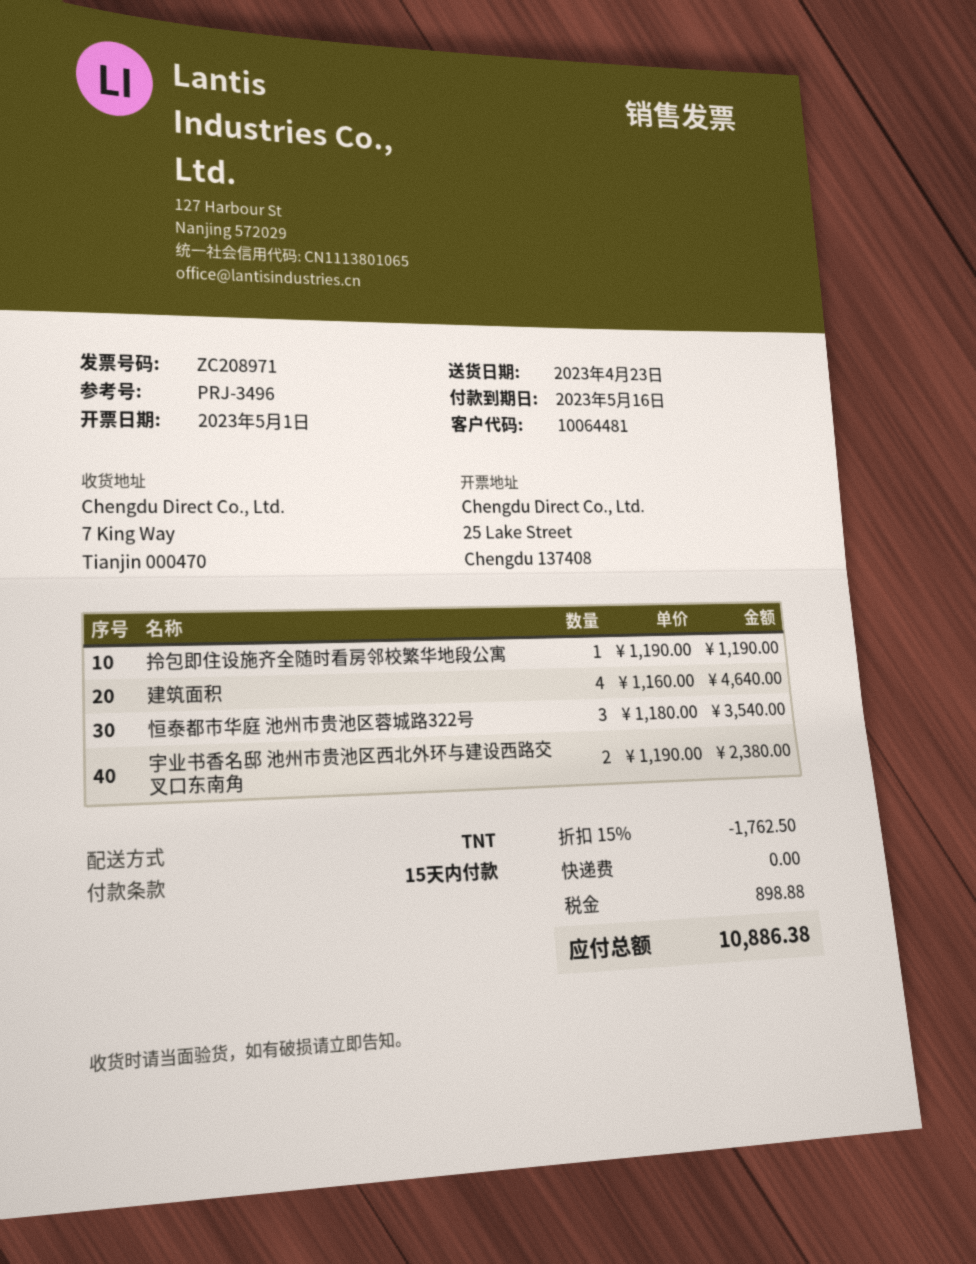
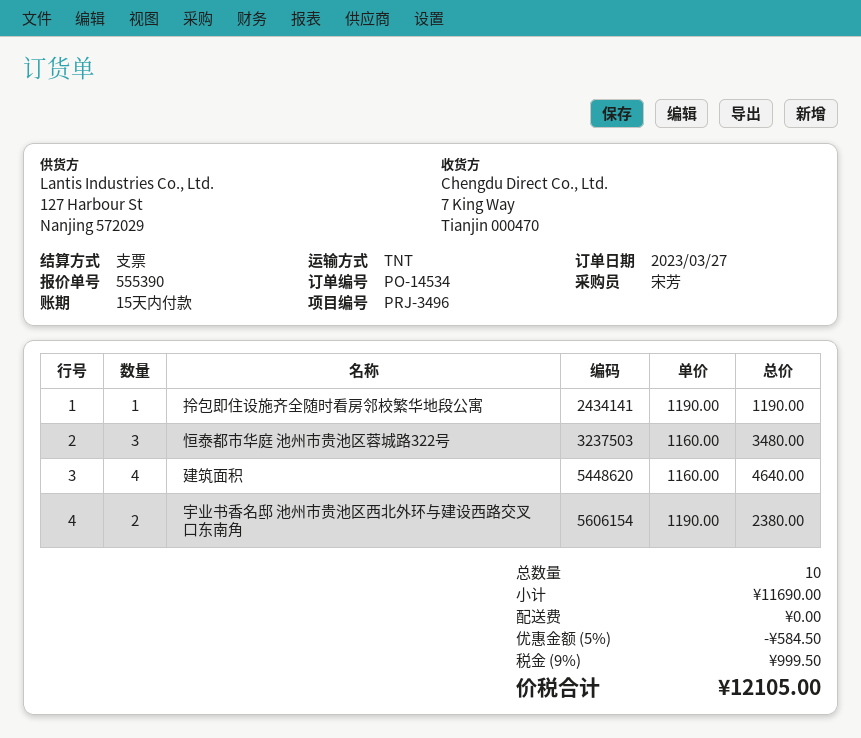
恒泰都市华庭 池州市贵池区蓉城路322号: 3 x 1180.00 = 3540.00 -> 3 x 1160.00 = 3480.00
discount: 15% = 1762.50 -> 5% = 584.50
tax: 898.88 -> 999.50
total: 10886.38 -> 12105.00

